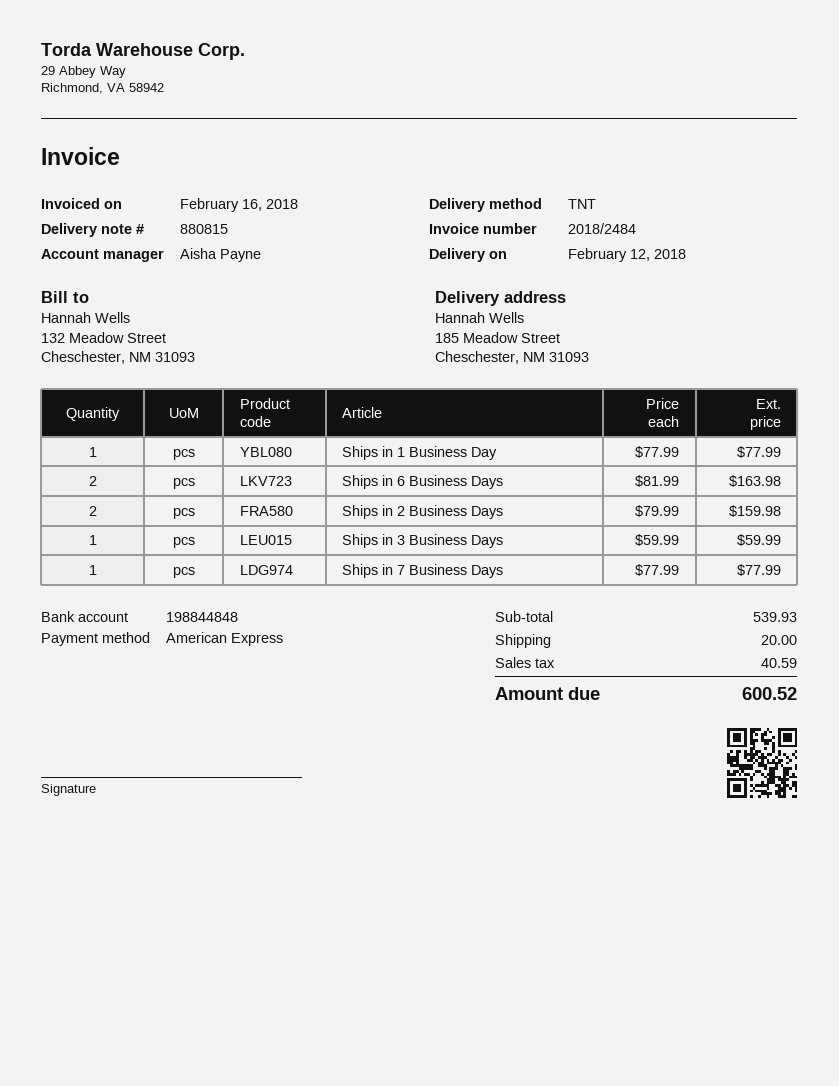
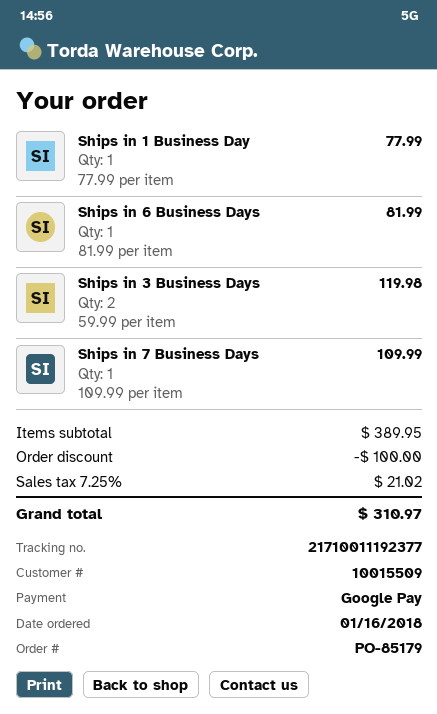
payment method: American Express -> Google Pay
Ships in 6 Business Days: 2 x 81.99 = 163.98 -> 1 x 81.99 = 81.99
Ships in 2 Business Days: 2 x 79.99 = 159.98 -> none
Ships in 3 Business Days: 1 x 59.99 = 59.99 -> 2 x 59.99 = 119.98
Ships in 7 Business Days: 1 x 77.99 = 77.99 -> 1 x 109.99 = 109.99
subtotal: 539.93 -> 389.95
discount: none -> 100.00
shipping: 20.00 -> none
tax: 40.59 -> 21.02
total: 600.52 -> 310.97

